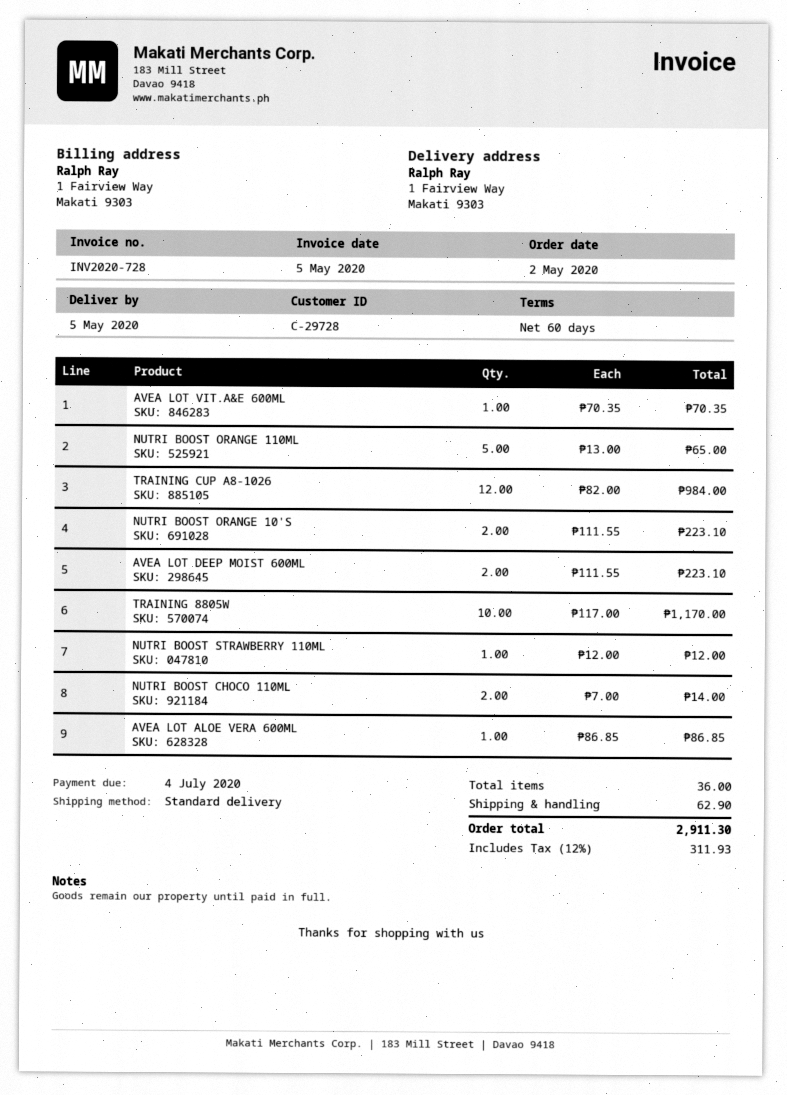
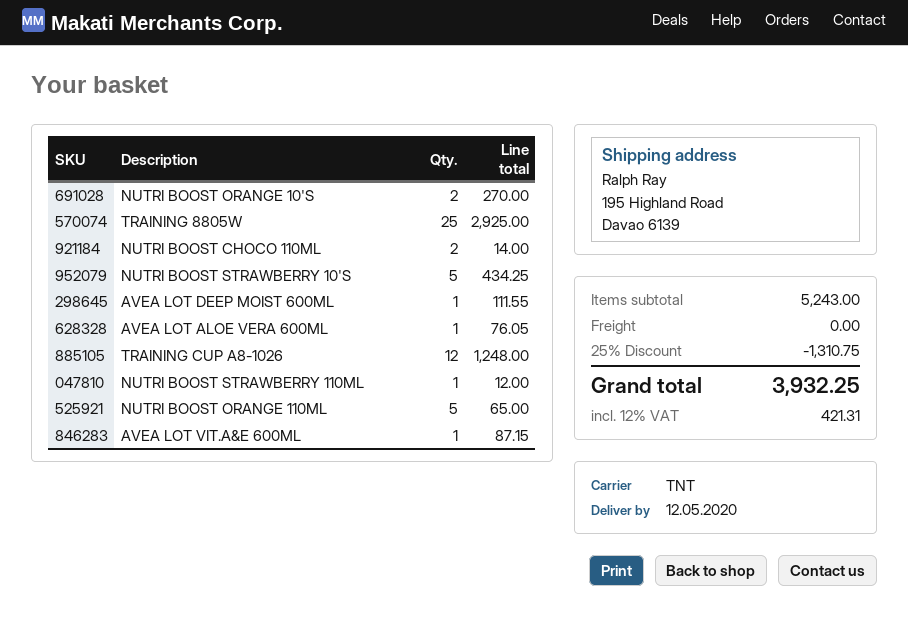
delivery date: 2020-05-05 -> 2020-05-12
shipping method: standard -> TNT
ship to: 1 Fairview Way, Makati 9303 -> 195 Highland Road, Davao 6139
AVEA LOT VIT.A&E 600ML: 1 for 70.35 -> 1 for 87.15
TRAINING CUP A8-1026: 12 for 984.00 -> 12 for 1248.00
NUTRI BOOST ORANGE 10'S: 2 for 223.10 -> 2 for 270.00
AVEA LOT DEEP MOIST 600ML: 2 for 223.10 -> 1 for 111.55
TRAINING 8805W: 10 for 1170.00 -> 25 for 2925.00
AVEA LOT ALOE VERA 600ML: 1 for 86.85 -> 1 for 76.05
NUTRI BOOST STRAWBERRY 10'S: none -> 5 for 434.25
discount: none -> 25% = 1310.75
shipping: 62.90 -> 0.00
tax: 12% = 311.93 -> 12% = 421.31
total: 2911.30 -> 3932.25

